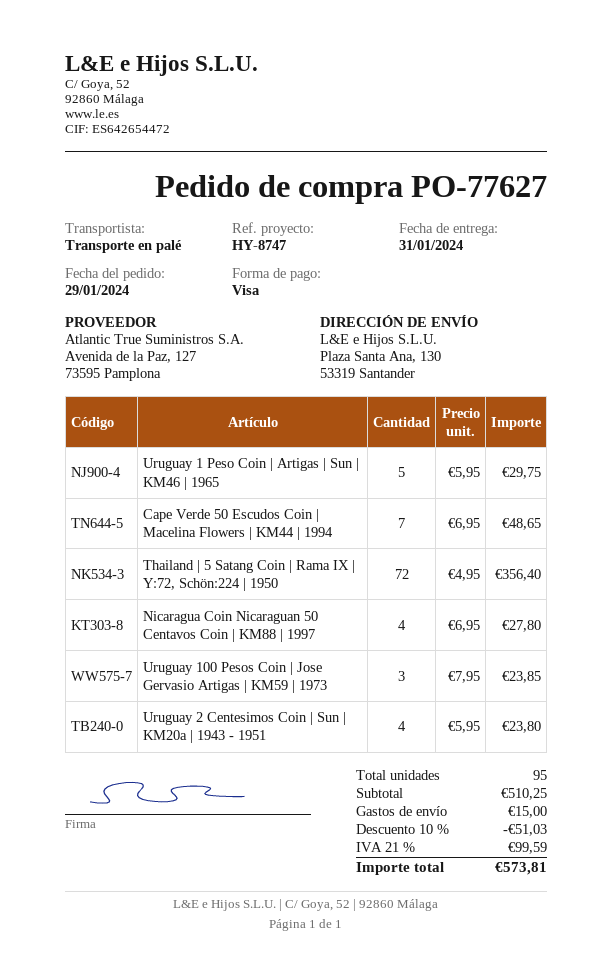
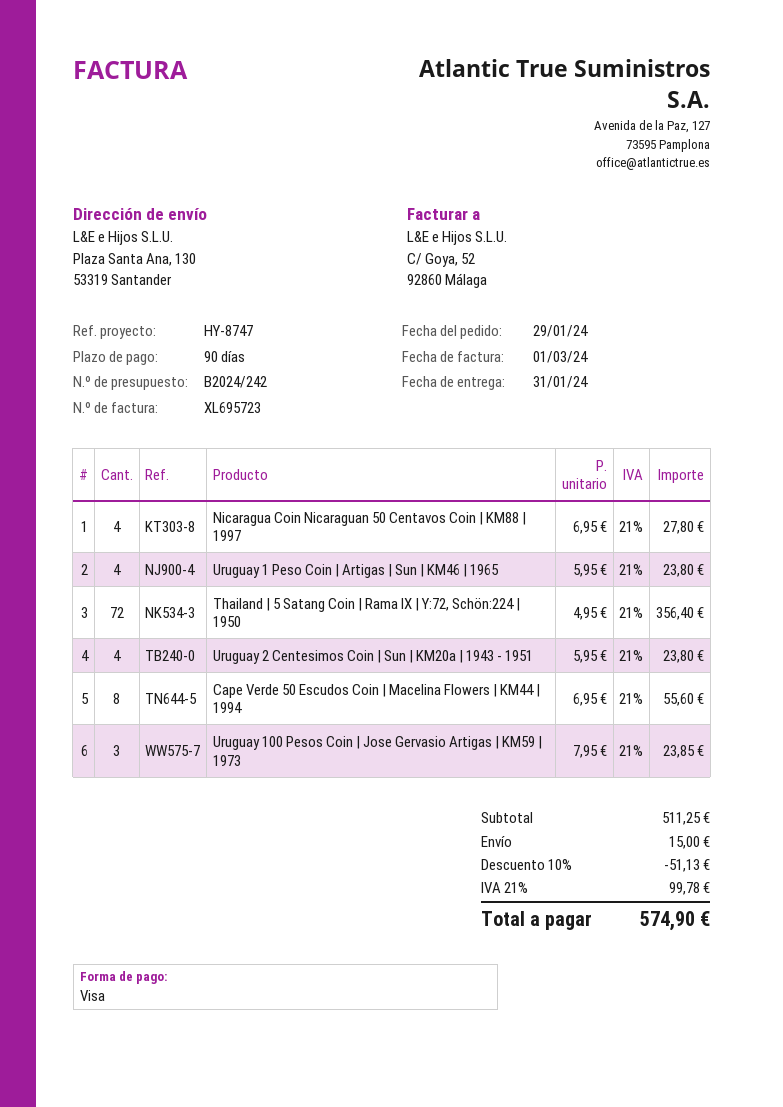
Uruguay 1 Peso Coin | Artigas | Sun | KM46 | 1965: 5 x 5.95 = 29.75 -> 4 x 5.95 = 23.80
Cape Verde 50 Escudos Coin | Macelina Flowers | KM44 | 1994: 7 x 6.95 = 48.65 -> 8 x 6.95 = 55.60
subtotal: 510.25 -> 511.25
discount: 10% = 51.03 -> 10% = 51.13
tax: 21% = 99.59 -> 21% = 99.78
total: 573.81 -> 574.90

